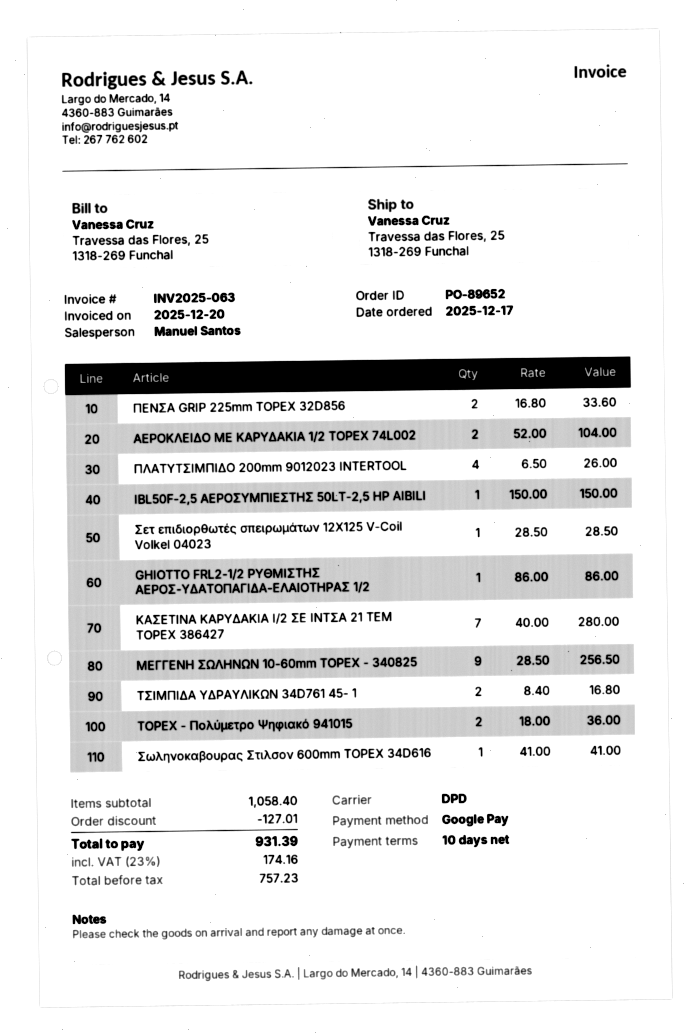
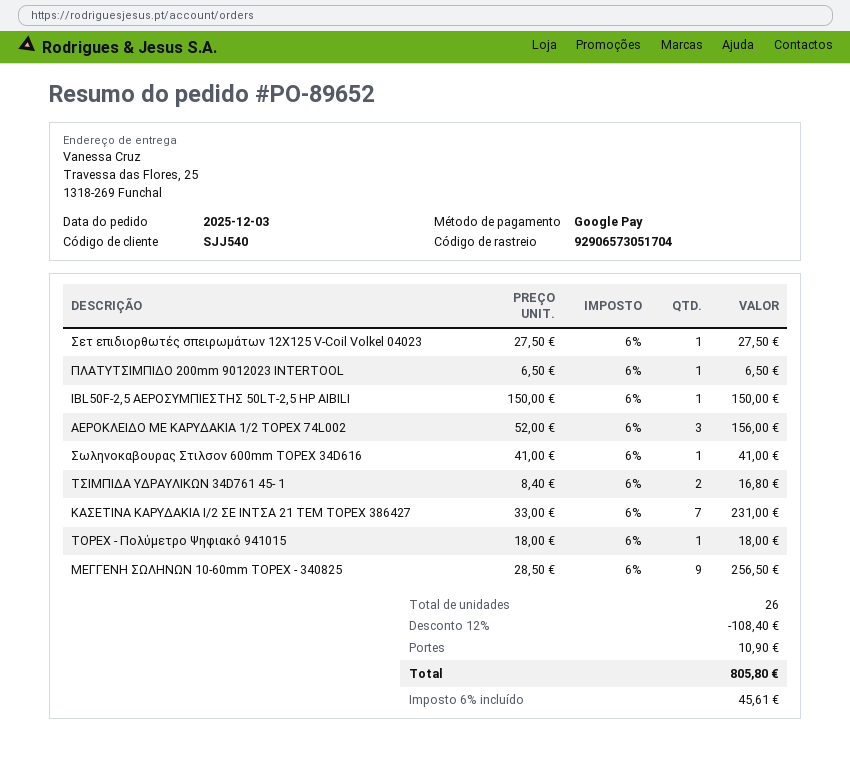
order date: 2025-12-17 -> 2025-12-03
ΠΕΝΣΑ GRIP 225mm TOPEX 32D856: 2 x 16.80 = 33.60 -> none
ΑΕΡΟΚΛΕΙΔΟ ΜΕ ΚΑΡΥΔΑΚΙΑ 1/2 TOPEX 74L002: 2 x 52.00 = 104.00 -> 3 x 52.00 = 156.00
ΠΛΑΤΥΤΣΙΜΠΙΔΟ 200mm 9012023 INTERTOOL: 4 x 6.50 = 26.00 -> 1 x 6.50 = 6.50
Σετ επιδιορθωτές σπειρωμάτων 12X125 V-Coil Volkel 04023: 1 x 28.50 = 28.50 -> 1 x 27.50 = 27.50
GHIOTTO FRL2-1/2 ΡΥΘΜΙΣΤΗΣ ΑΕΡΟΣ-ΥΔΑΤΟΠΑΓΙΔΑ-ΕΛΑΙΟΤΗΡΑΣ 1/2: 1 x 86.00 = 86.00 -> none
ΚΑΣΕΤΙΝΑ ΚΑΡΥΔΑΚΙΑ Ι/2 ΣΕ ΙΝΤΣΑ 21 TEM TOPEX 386427: 7 x 40.00 = 280.00 -> 7 x 33.00 = 231.00
TOPEX - Πολύμετρο Ψηφιακό 941015: 2 x 18.00 = 36.00 -> 1 x 18.00 = 18.00
discount: 127.01 -> 108.40
shipping: none -> 10.90
tax: 23% = 174.16 -> 6% = 45.61
total: 931.39 -> 805.80

